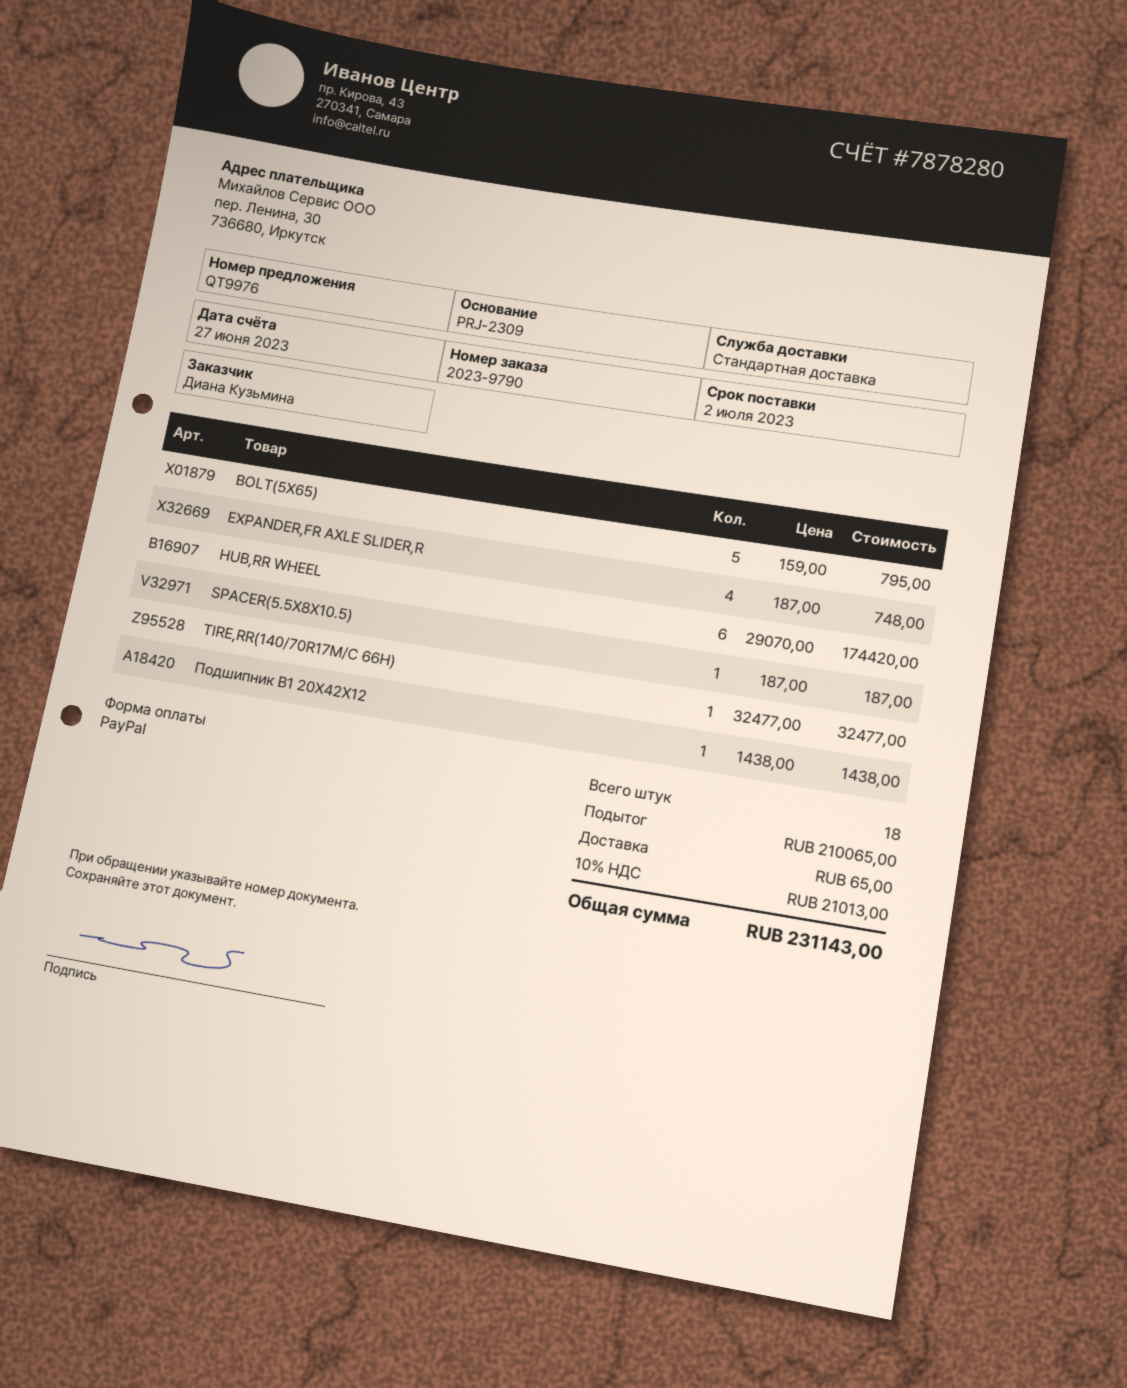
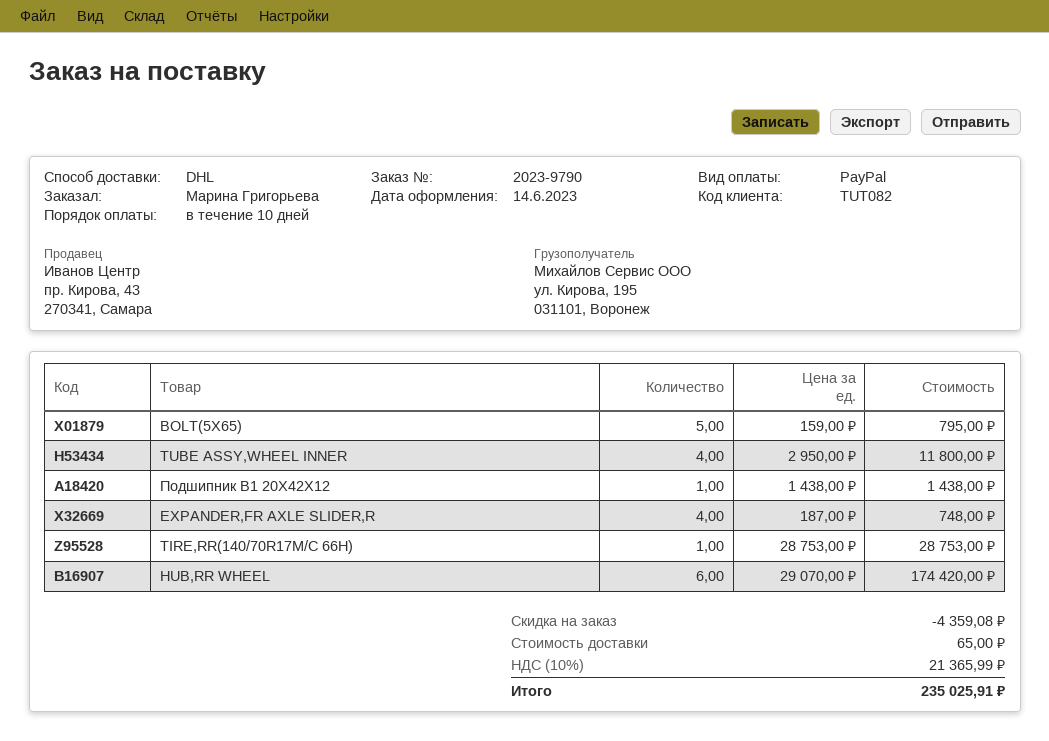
ordered by: Диана Кузьмина -> Марина Григорьева
shipping method: standard -> DHL
SPACER(5.5X8X10.5): 1 x 187.00 = 187.00 -> none
TIRE,RR(140/70R17M/C 66H): 1 x 32477.00 = 32477.00 -> 1 x 28753.00 = 28753.00
TUBE ASSY,WHEEL INNER: none -> 4 x 2950.00 = 11800.00
discount: none -> 4359.08
tax: 10% = 21013.00 -> 10% = 21365.99
total: 231143.00 -> 235025.91

